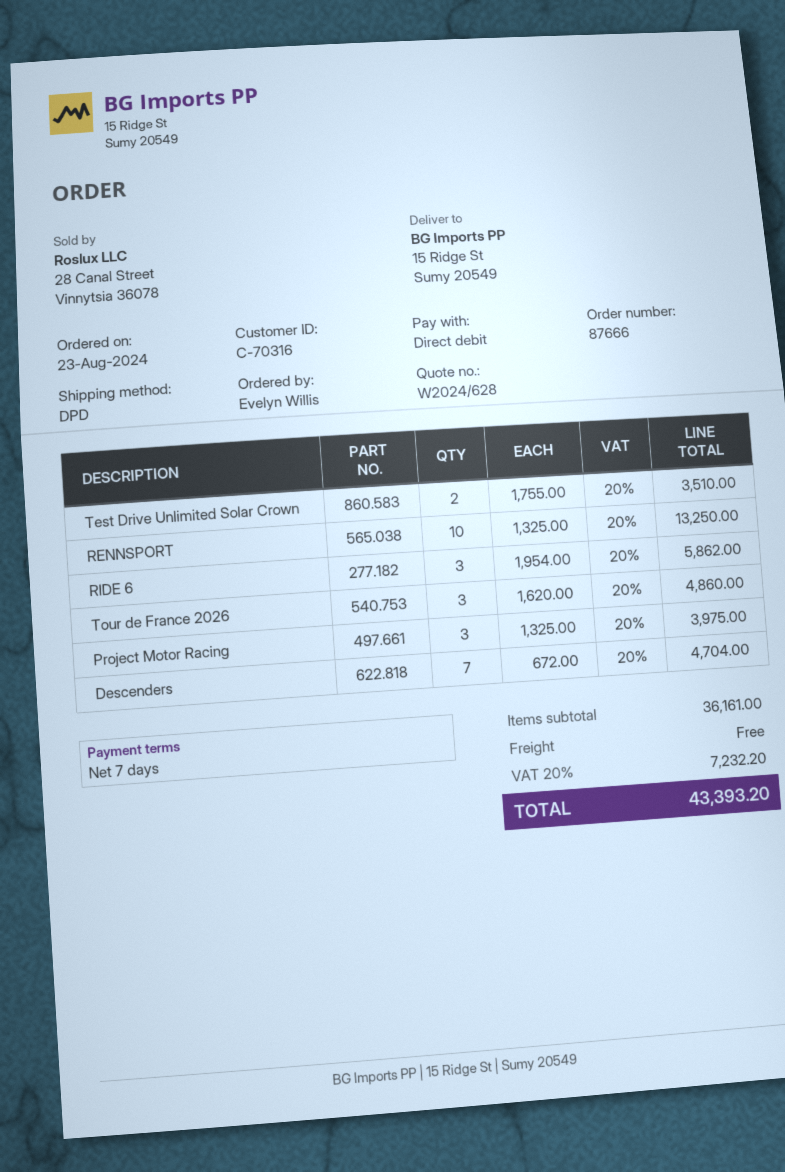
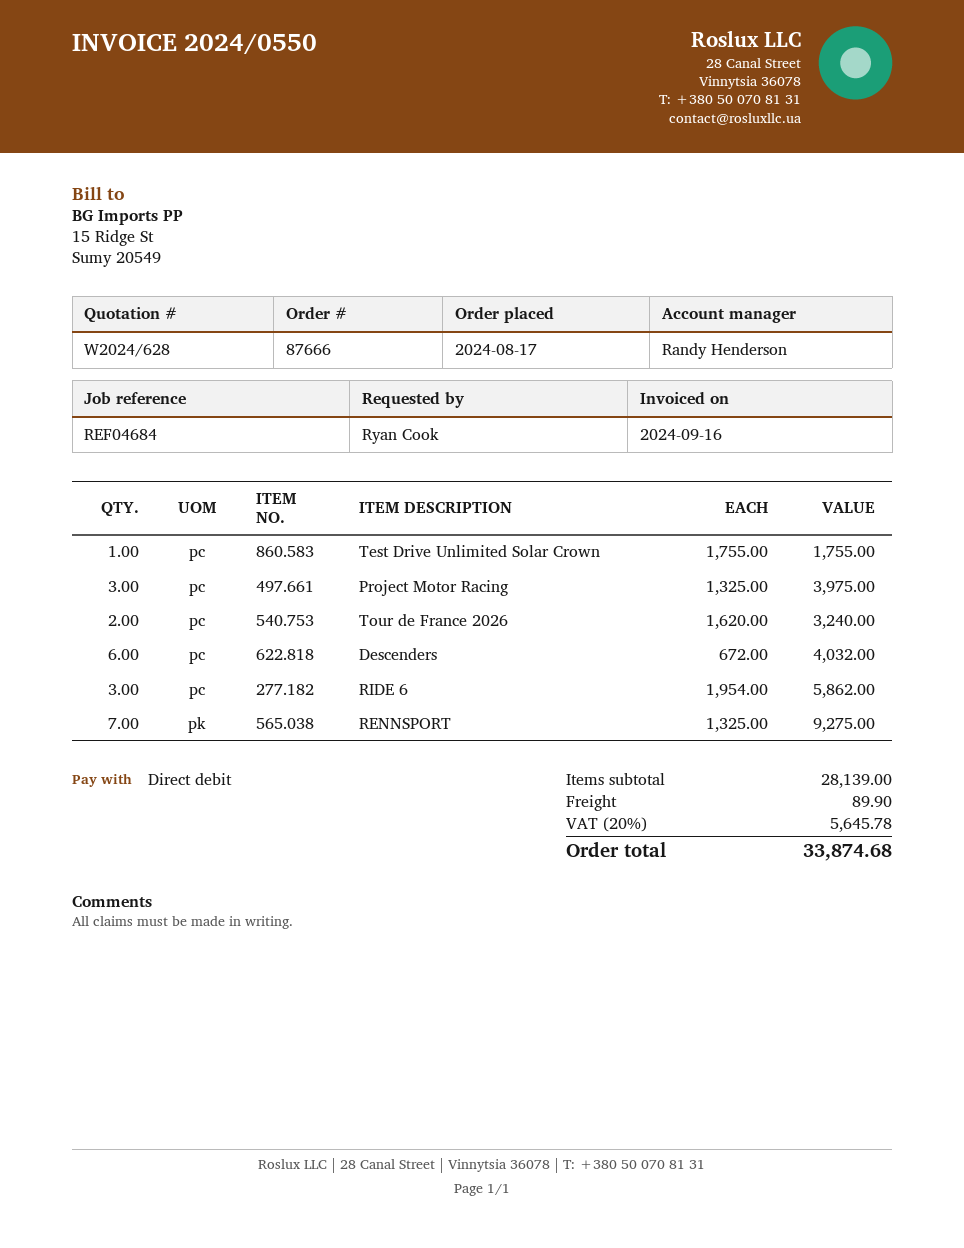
order date: 2024-08-23 -> 2024-08-17
ordered by: Evelyn Willis -> Ryan Cook
Test Drive Unlimited Solar Crown: 2 x 1755.00 = 3510.00 -> 1 x 1755.00 = 1755.00
RENNSPORT: 10 x 1325.00 = 13250.00 -> 7 x 1325.00 = 9275.00
Tour de France 2026: 3 x 1620.00 = 4860.00 -> 2 x 1620.00 = 3240.00
Descenders: 7 x 672.00 = 4704.00 -> 6 x 672.00 = 4032.00
subtotal: 36161.00 -> 28139.00
shipping: 0.00 -> 89.90
tax: 20% = 7232.20 -> 20% = 5645.78
total: 43393.20 -> 33874.68

